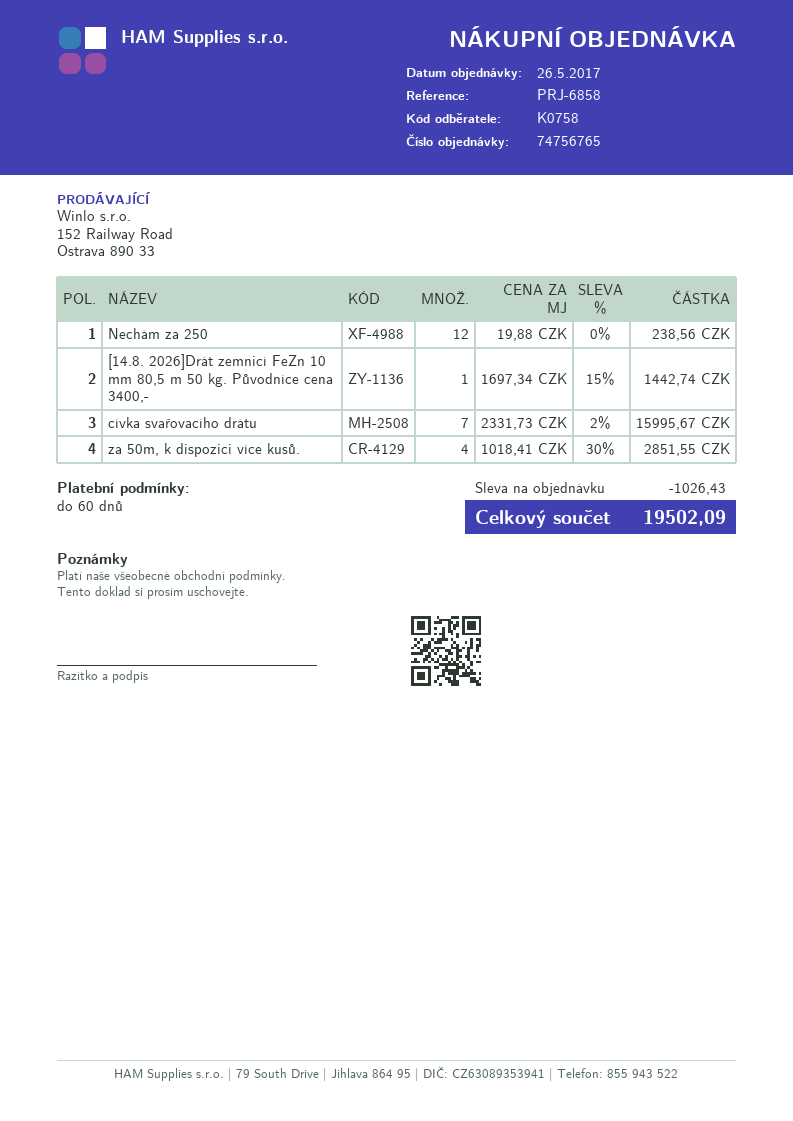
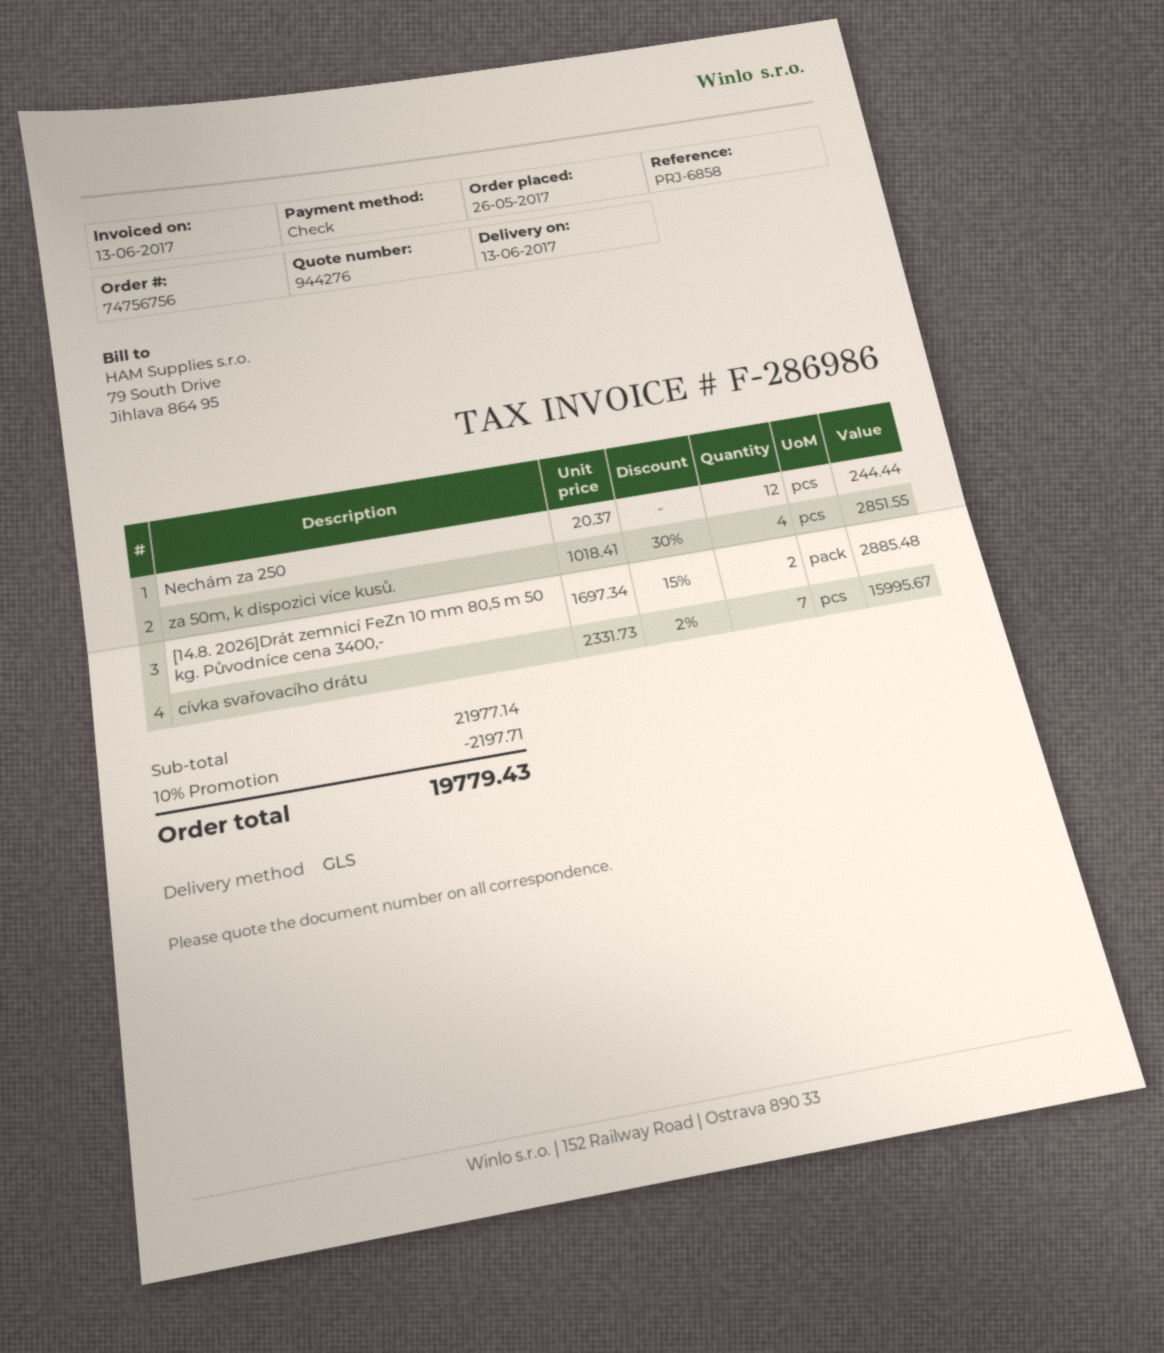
order number: 74756765 -> 74756756
Nechám za 250: 12 x 19.88 = 238.56 -> 12 x 20.37 = 244.44
[14.8. 2026]Drát zemnicí FeZn 10 mm 80,5 m 50 kg. Původníce cena 3400,-: 1 x 1697.34 - 15% = 1442.74 -> 2 x 1697.34 - 15% = 2885.48
discount: 1026.43 -> 2197.71
total: 19502.09 -> 19779.43

